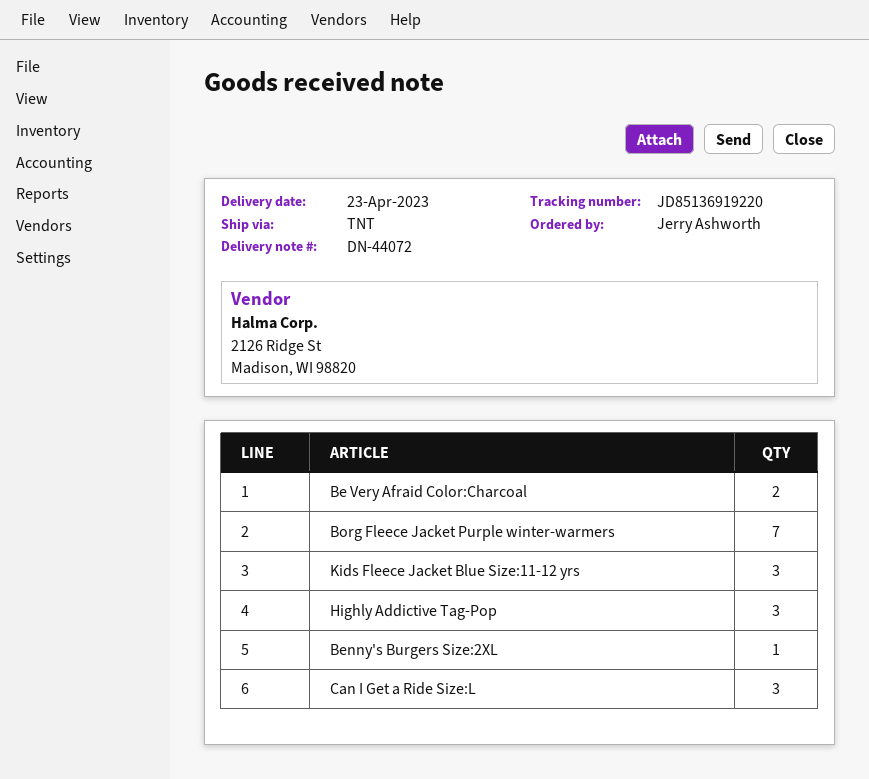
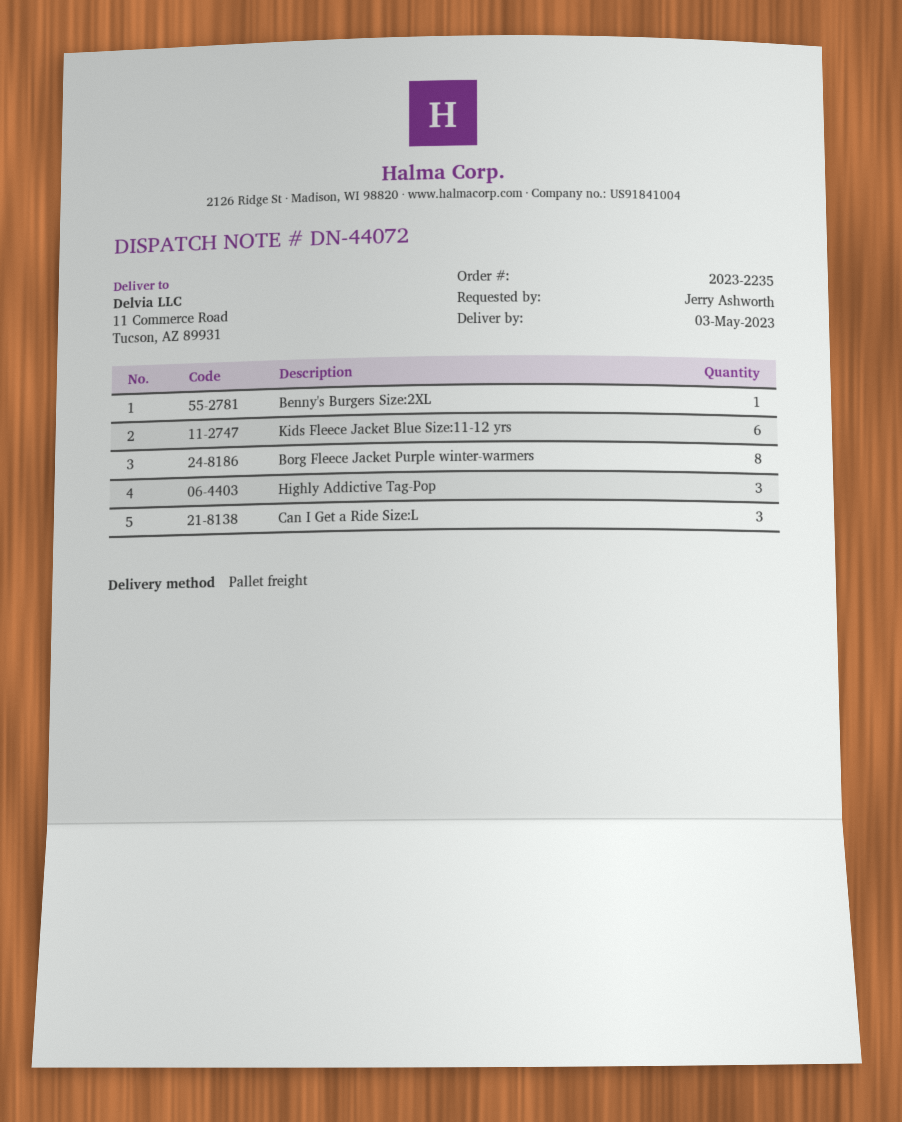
delivery date: 2023-04-23 -> 2023-05-03
shipping method: TNT -> pallet freight
Be Very Afraid Color:Charcoal: 2 -> none
Borg Fleece Jacket Purple winter-warmers: 7 -> 8
Kids Fleece Jacket Blue Size:11-12 yrs: 3 -> 6

